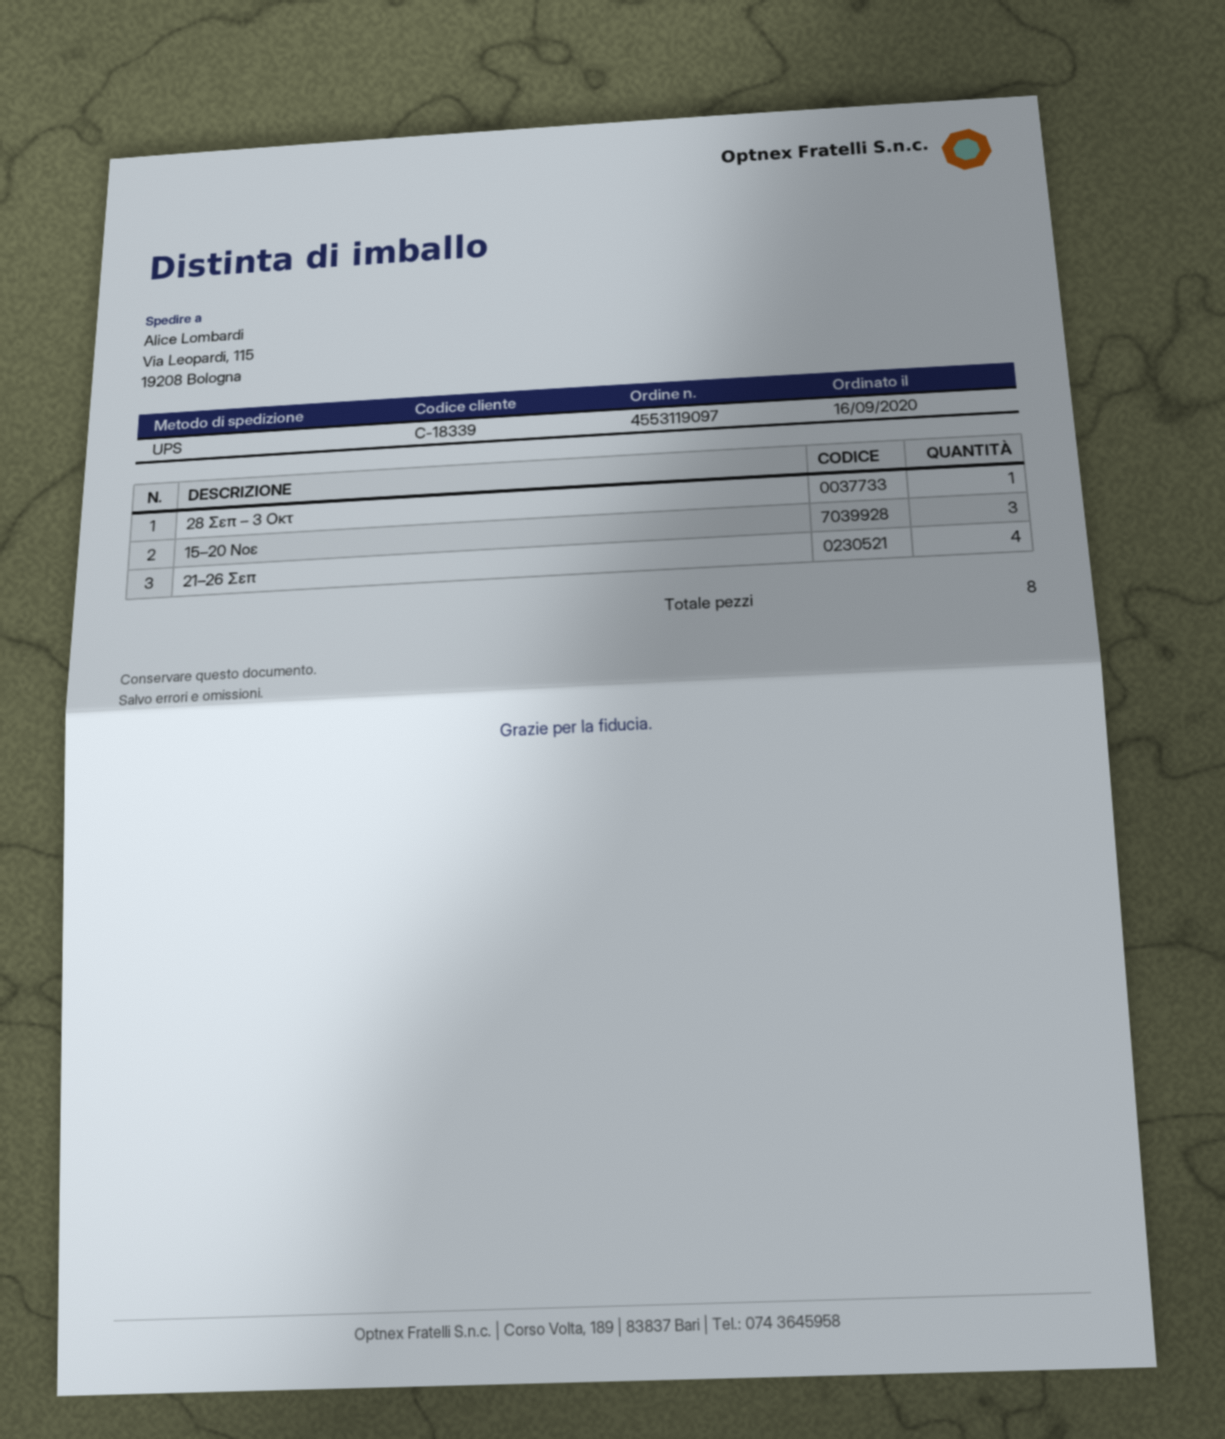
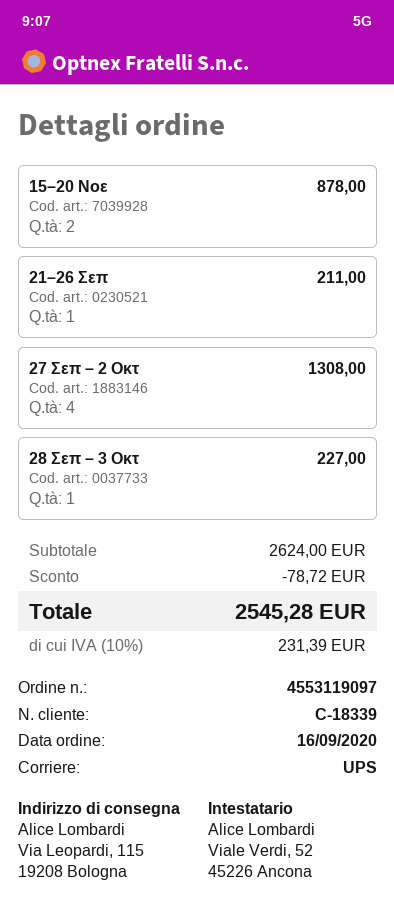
15–20 Νοε: 3 -> 2
21–26 Σεπ: 4 -> 1
27 Σεπ – 2 Οκτ: none -> 4

